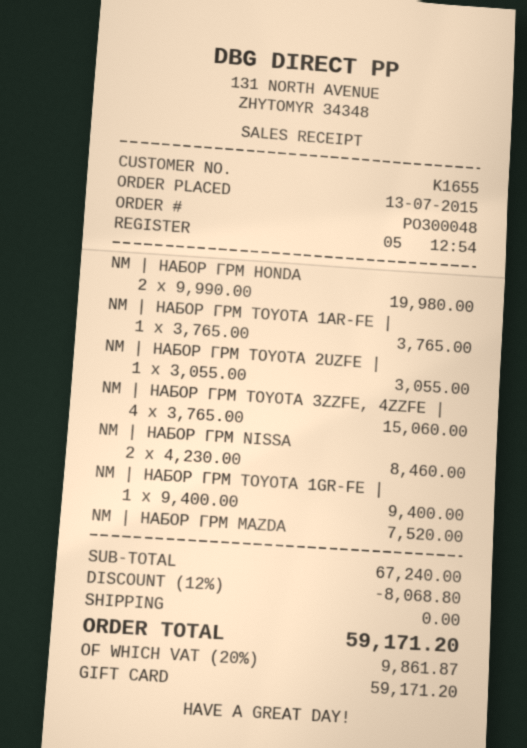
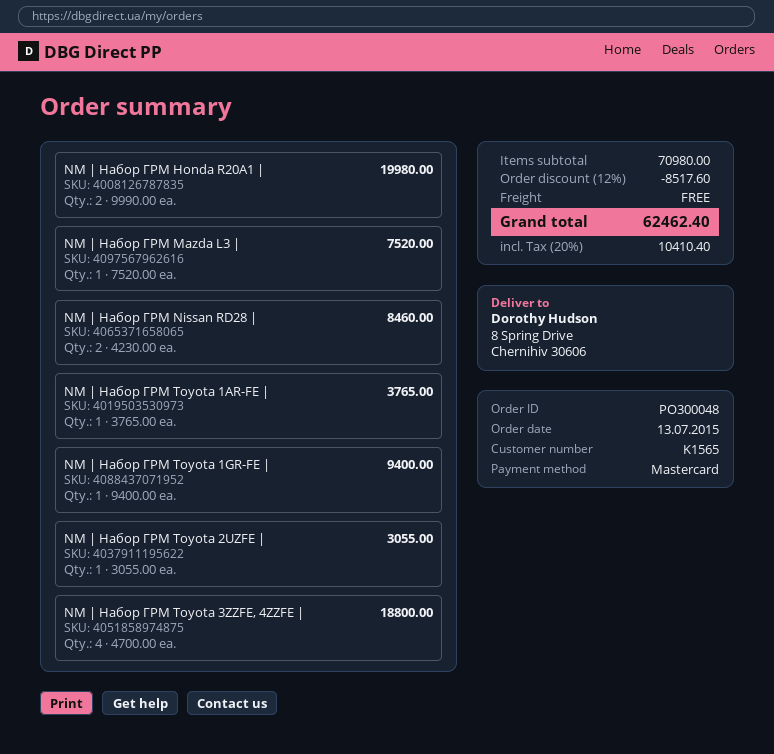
customer number: K1655 -> K1565
payment method: gift card -> Mastercard
NM | НАБОР ГРМ TOYOTA 3ZZFE, 4ZZFE |: 4 x 3765.00 = 15060.00 -> 4 x 4700.00 = 18800.00
subtotal: 67240.00 -> 70980.00
discount: 12% = 8068.80 -> 12% = 8517.60
tax: 20% = 9861.87 -> 20% = 10410.40
total: 59171.20 -> 62462.40

